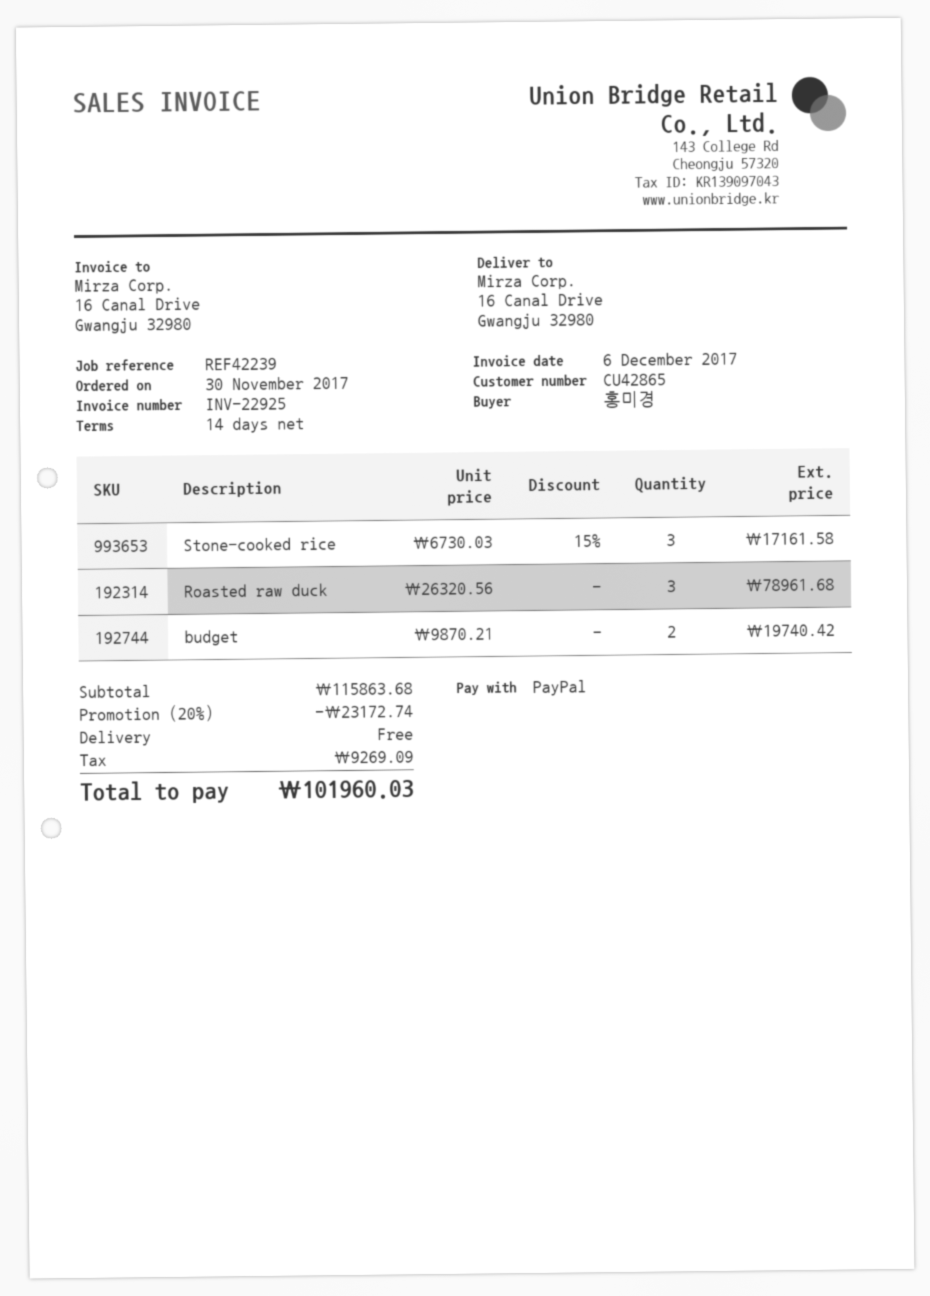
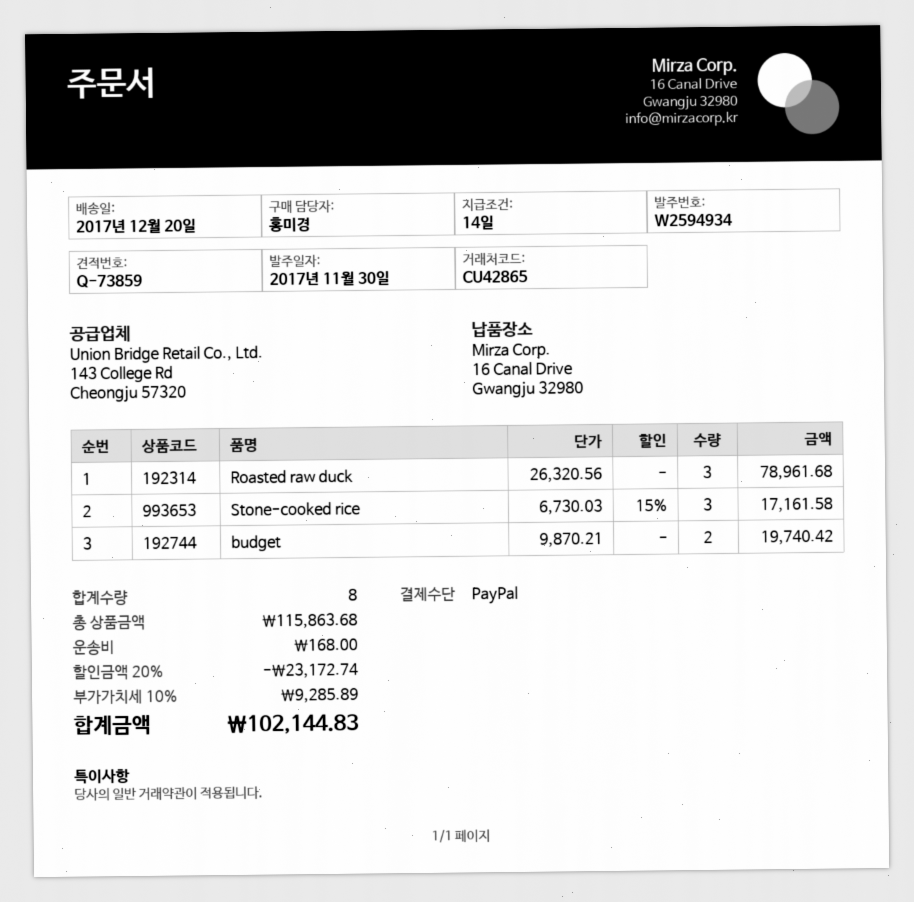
shipping: 0.00 -> 168.00
tax: 9269.09 -> 9285.89
total: 101960.03 -> 102144.83

